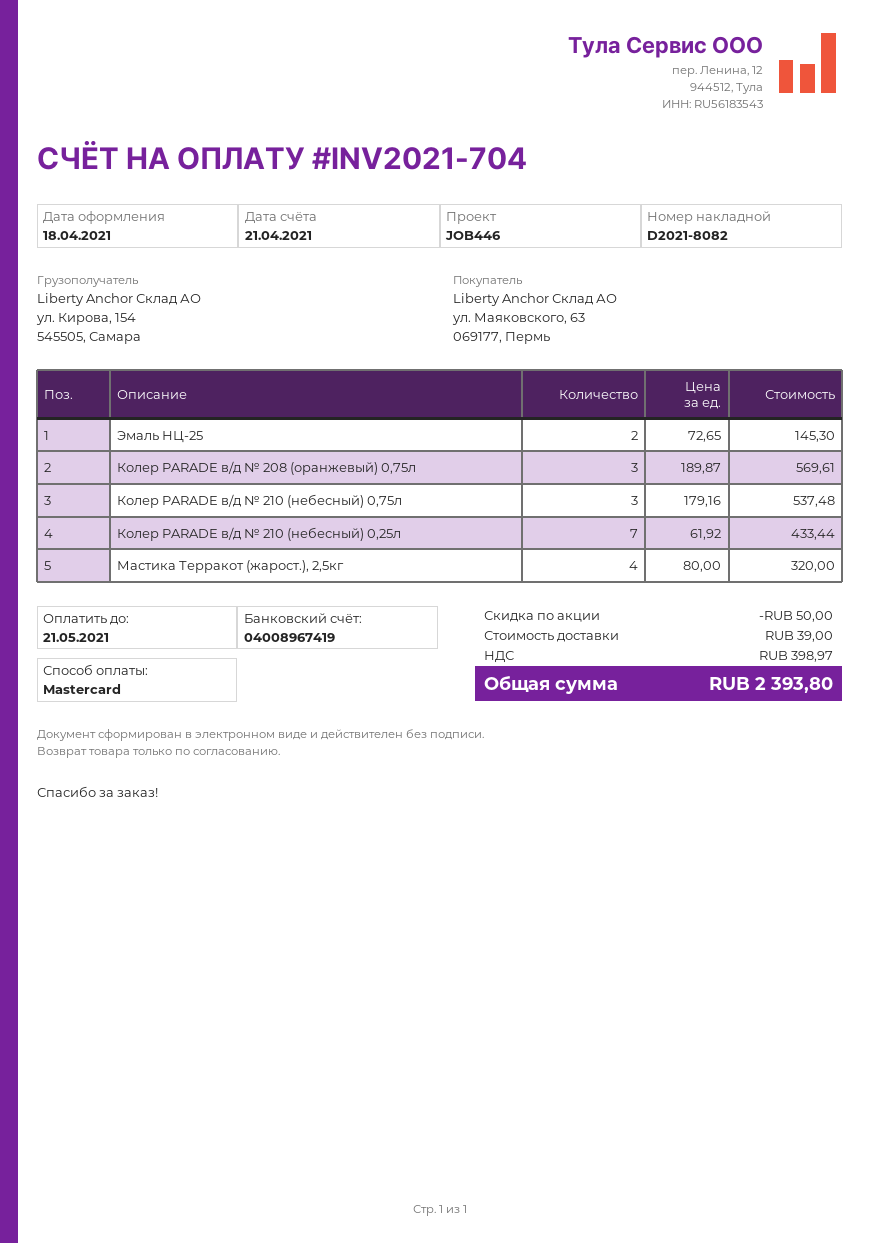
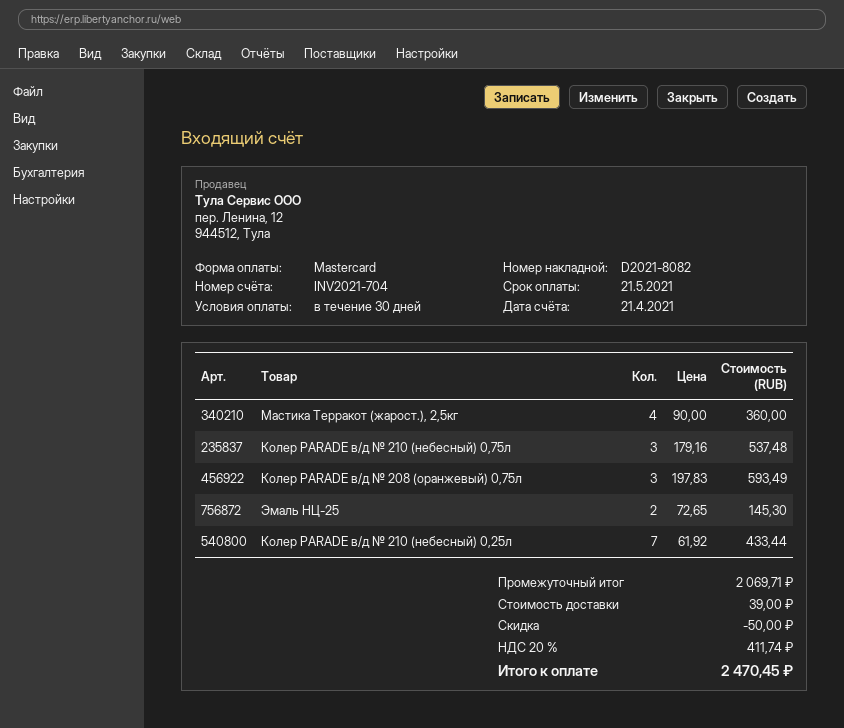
Колер PARADE в/д № 208 (оранжевый) 0,75л: 3 x 189.87 = 569.61 -> 3 x 197.83 = 593.49
Мастика Терракот (жарост.), 2,5кг: 4 x 80.00 = 320.00 -> 4 x 90.00 = 360.00
tax: 398.97 -> 411.74
total: 2393.80 -> 2470.45

